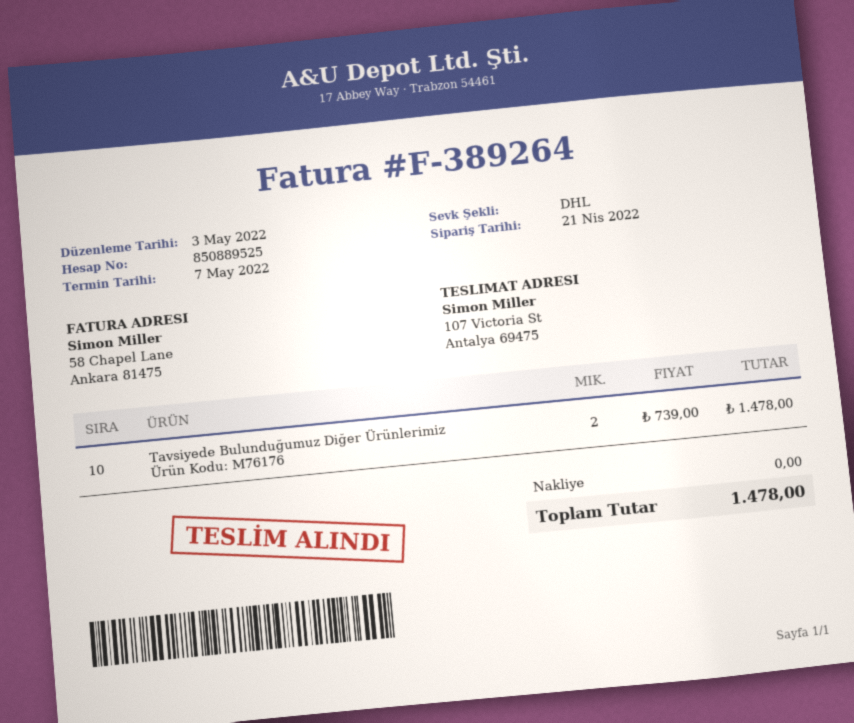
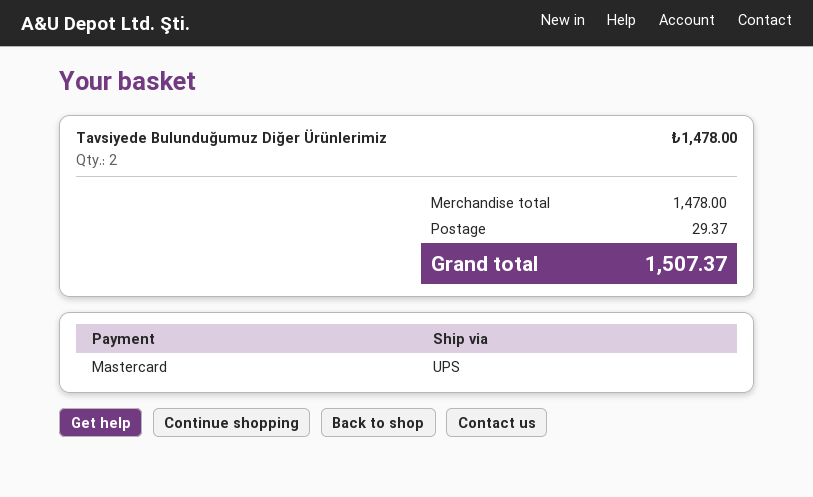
shipping method: DHL -> UPS
shipping: 0.00 -> 29.37
total: 1478.00 -> 1507.37

